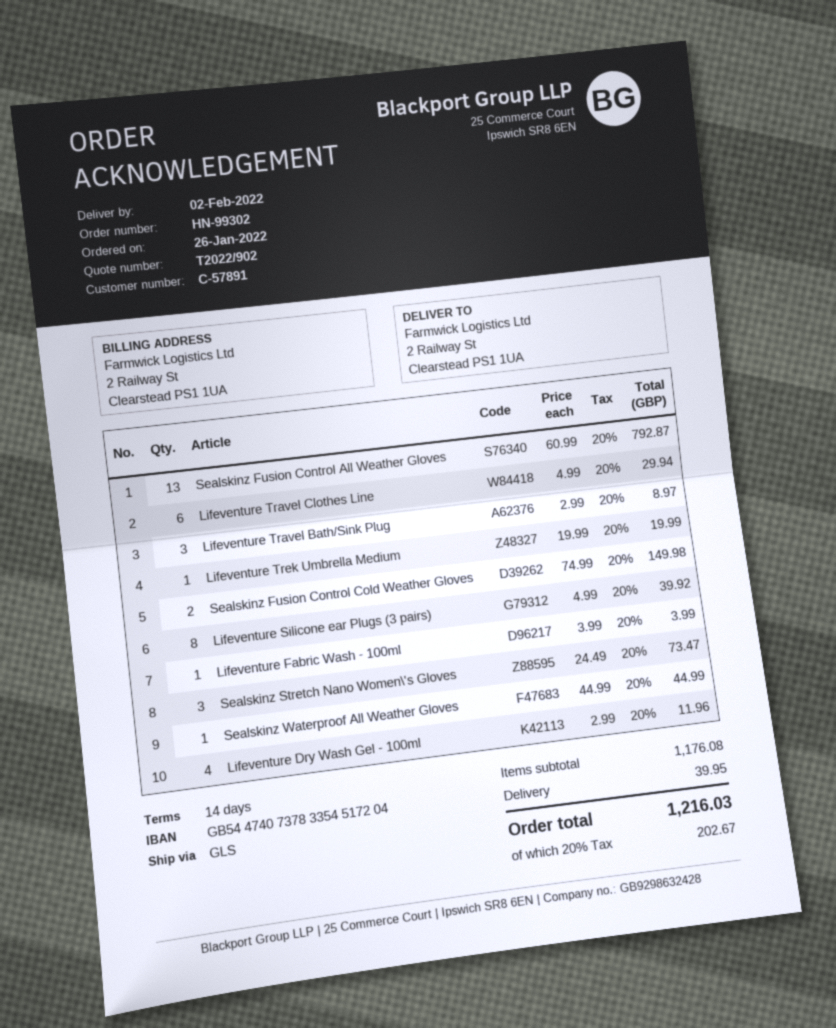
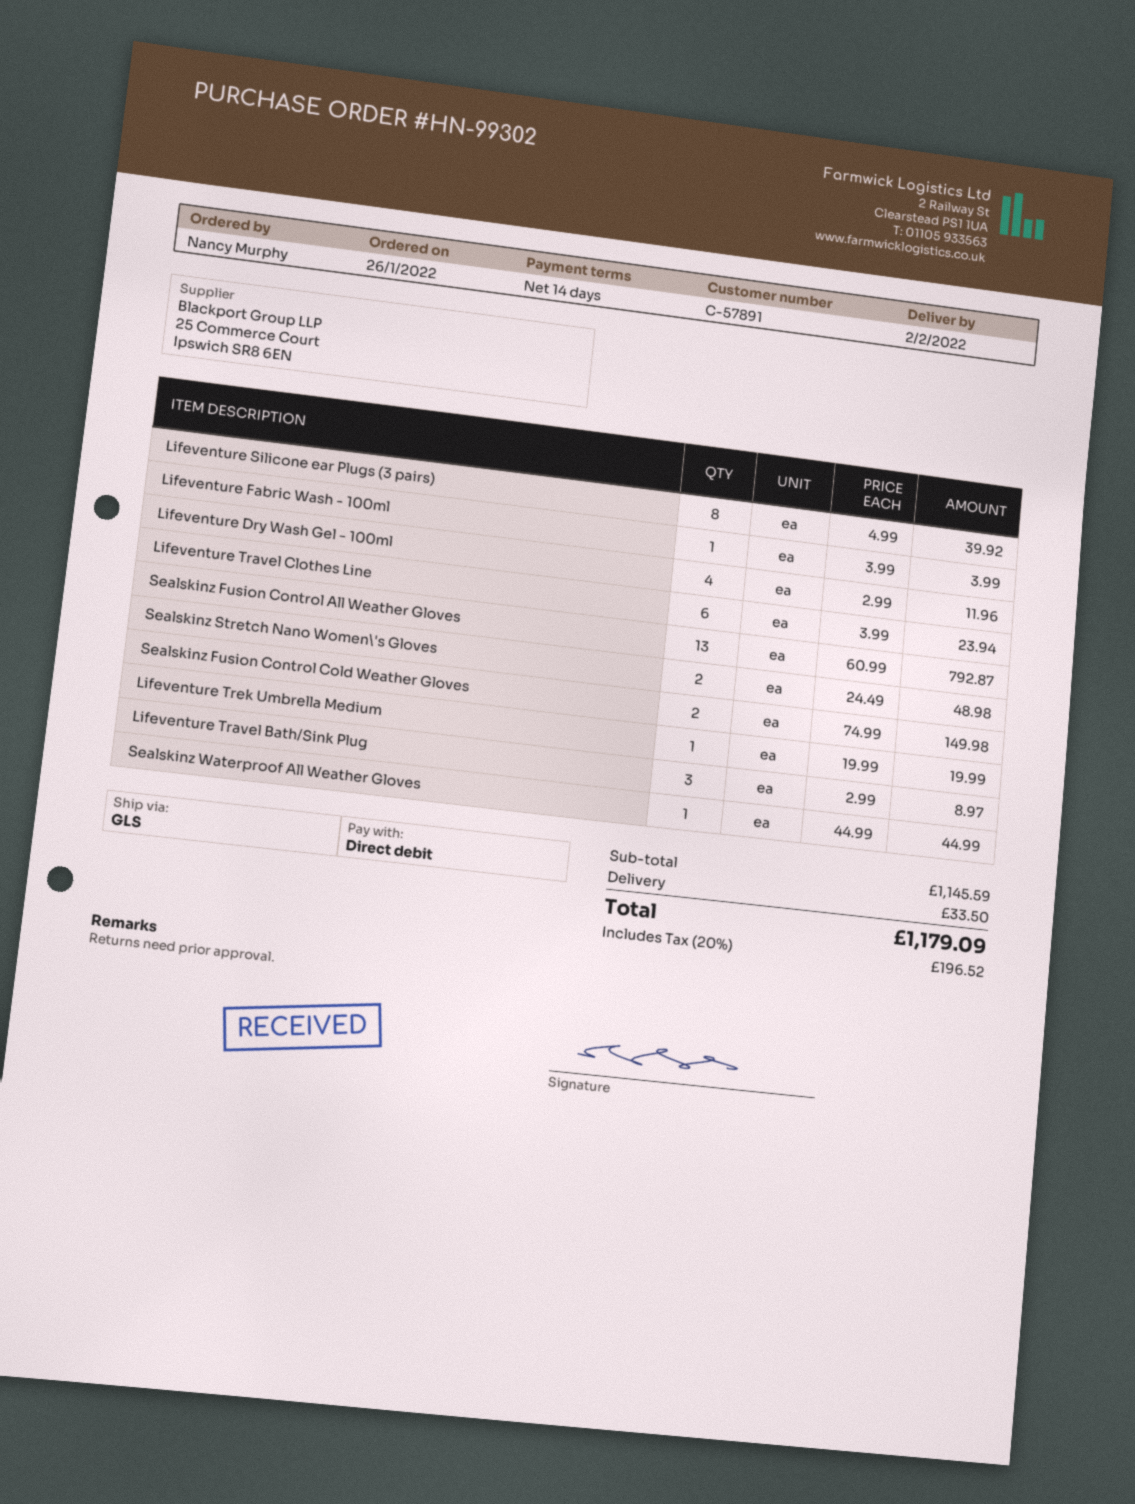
Lifeventure Travel Clothes Line: 6 x 4.99 = 29.94 -> 6 x 3.99 = 23.94
Sealskinz Stretch Nano Women\'s Gloves: 3 x 24.49 = 73.47 -> 2 x 24.49 = 48.98
subtotal: 1176.08 -> 1145.59
shipping: 39.95 -> 33.50
tax: 20% = 202.67 -> 20% = 196.52
total: 1216.03 -> 1179.09

